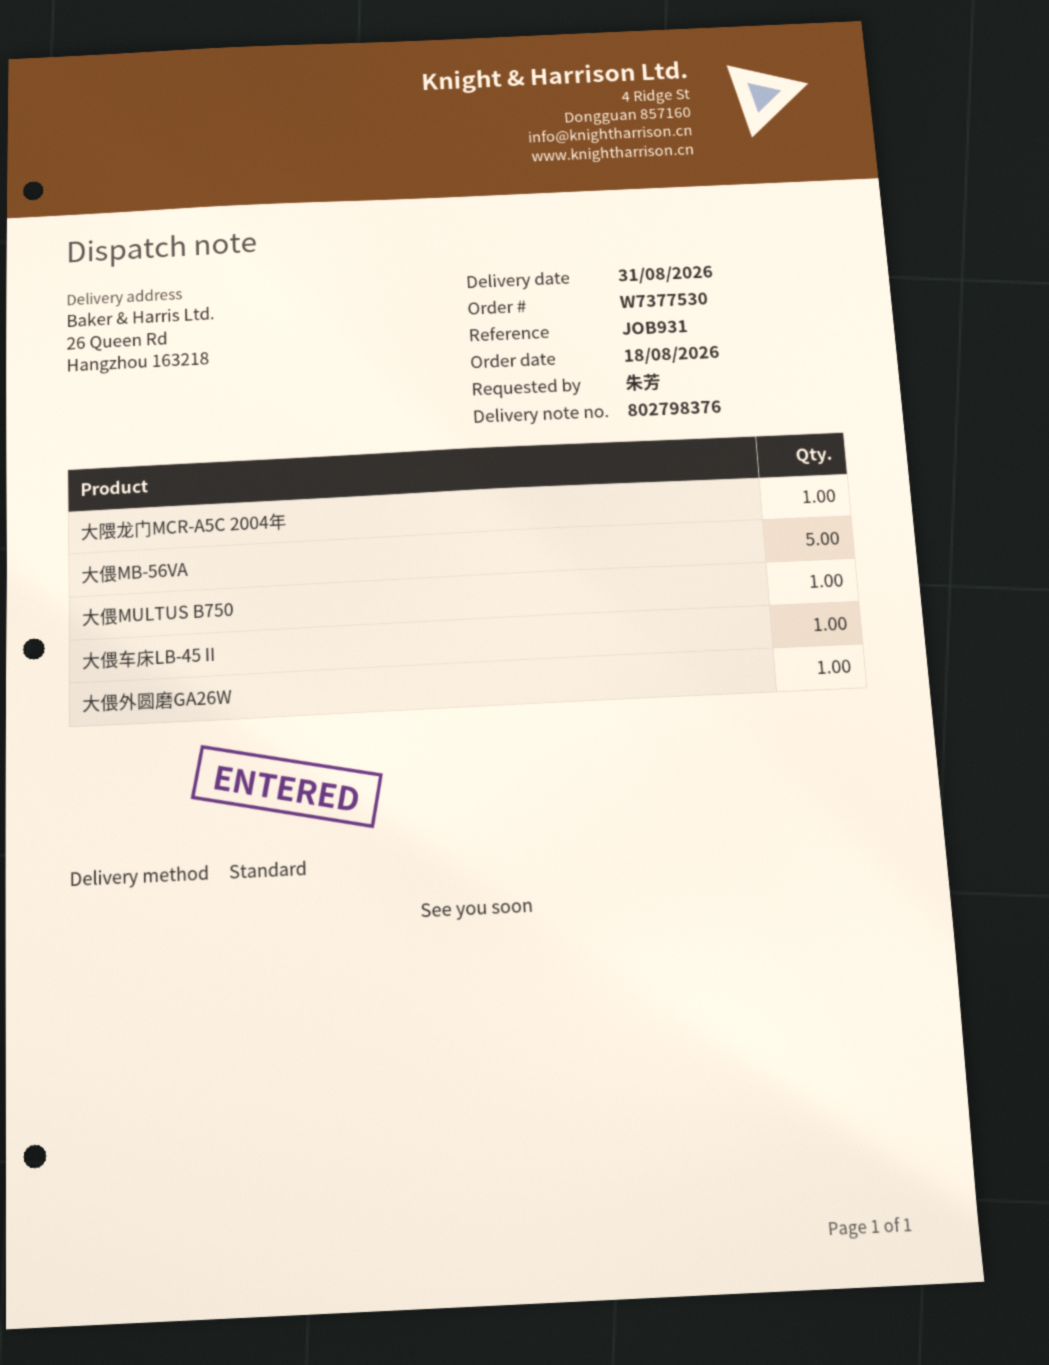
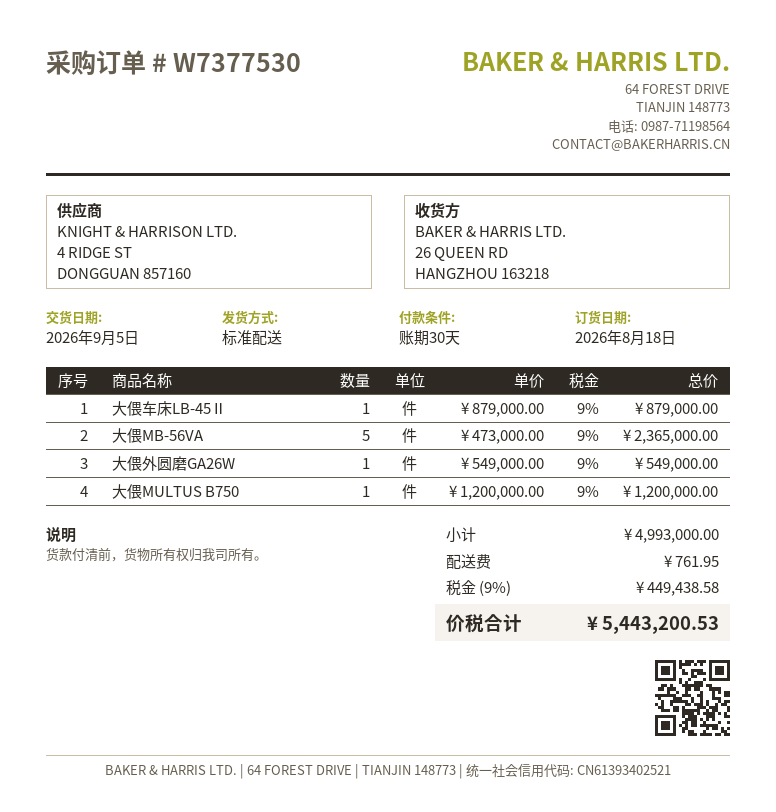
delivery date: 2026-08-31 -> 2026-09-05
大隈龙门MCR-A5C 2004年: 1 -> none

